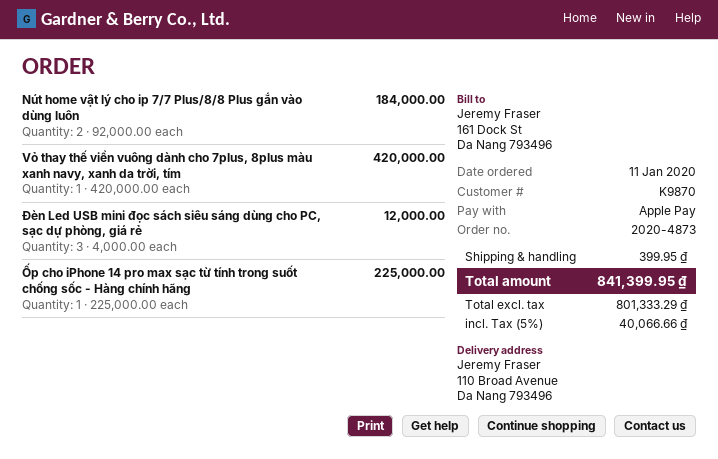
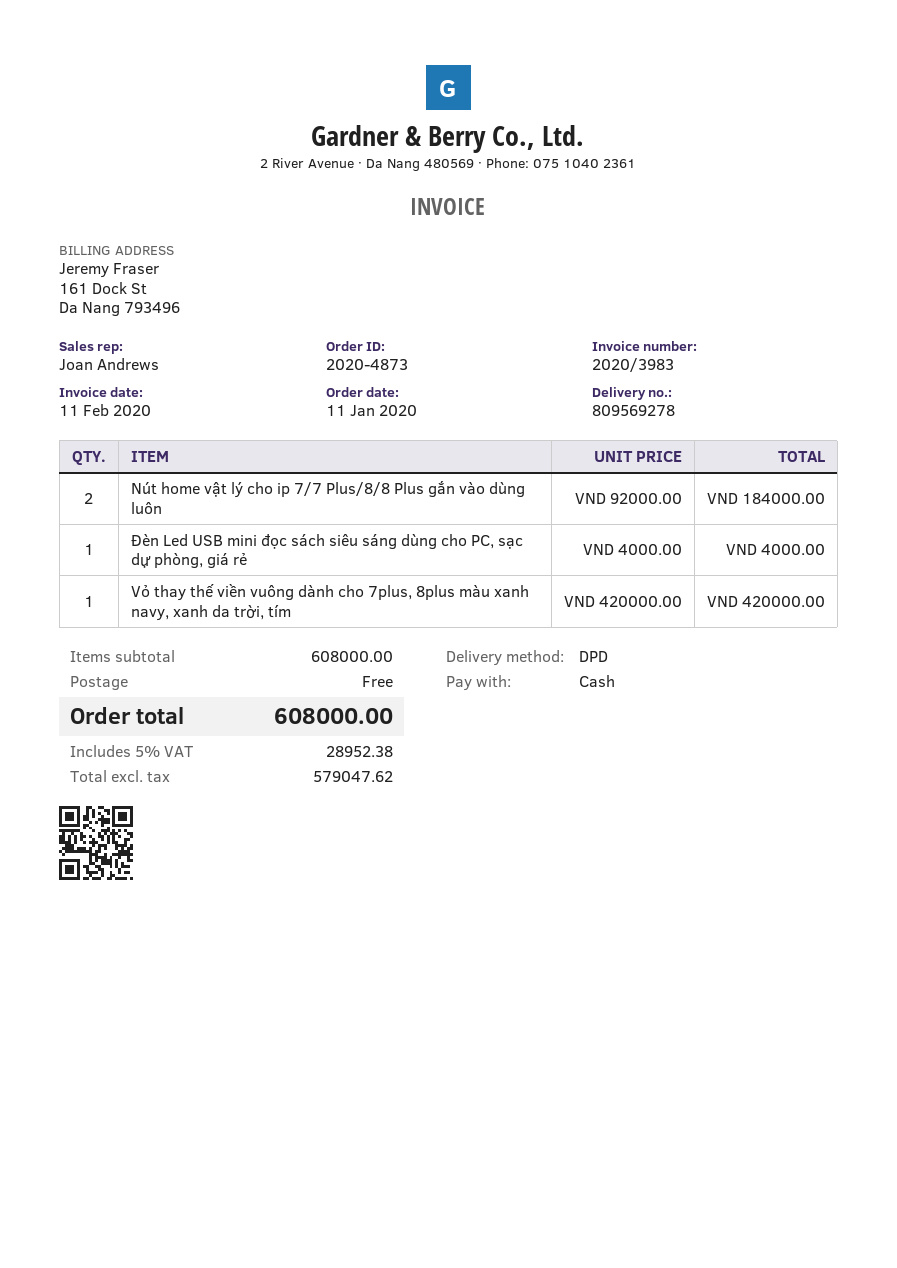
payment method: Apple Pay -> cash
Đèn Led USB mini đọc sách siêu sáng dùng cho PC, sạc dự phòng, giá rẻ: 3 x 4000.00 = 12000.00 -> 1 x 4000.00 = 4000.00
Ốp cho iPhone 14 pro max sạc từ tính trong suốt chống sốc - Hàng chính hãng: 1 x 225000.00 = 225000.00 -> none
shipping: 399.95 -> 0.00
net: 801333.29 -> 579047.62
tax: 5% = 40066.66 -> 5% = 28952.38
total: 841399.95 -> 608000.00

